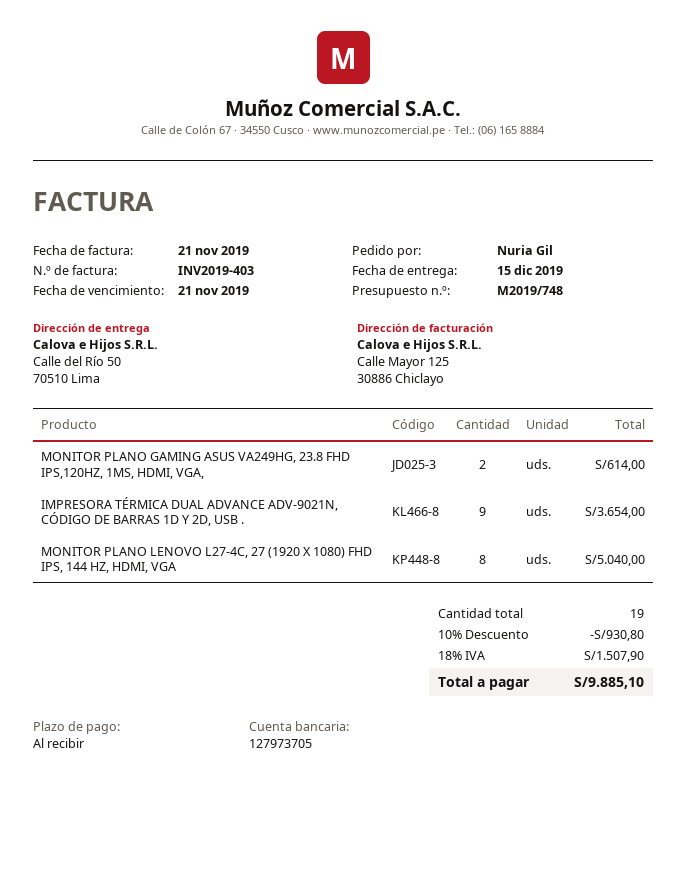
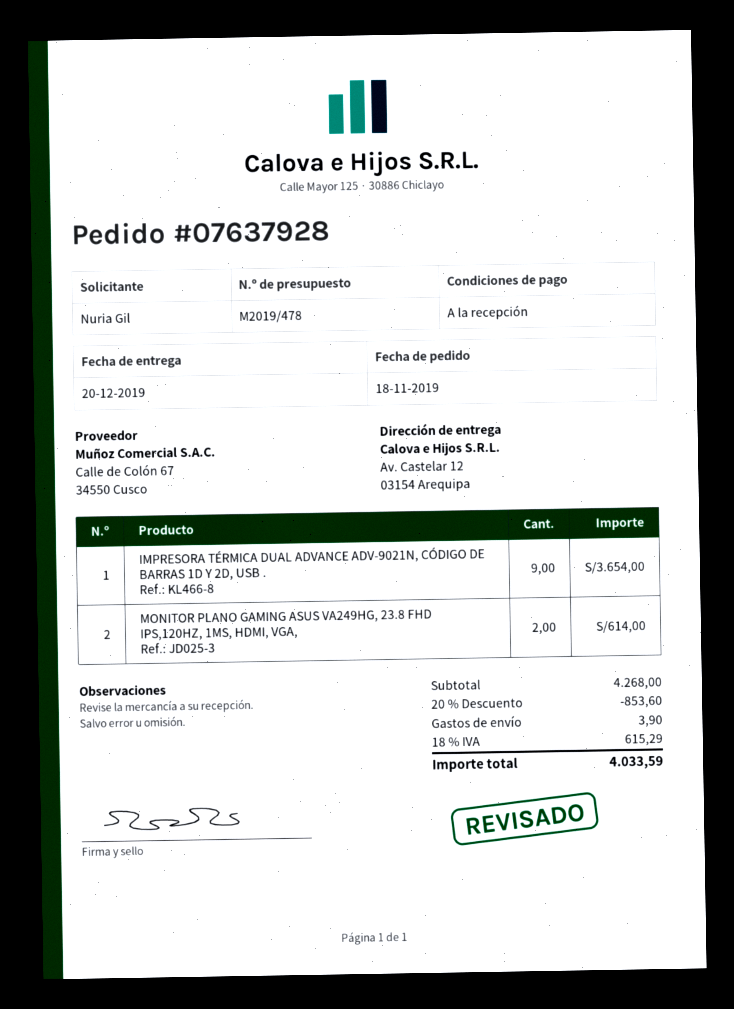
quote number: M2019/748 -> M2019/478
delivery date: 2019-12-15 -> 2019-12-20
ship to: Calle del Río 50, 70510 Lima -> Av. Castelar 12, 03154 Arequipa
MONITOR PLANO LENOVO L27-4C, 27 (1920 X 1080) FHD IPS, 144 HZ, HDMI, VGA: 8 for 5040.00 -> none
discount: 10% = 930.80 -> 20% = 853.60
shipping: none -> 3.90
tax: 18% = 1507.90 -> 18% = 615.29
total: 9885.10 -> 4033.59

